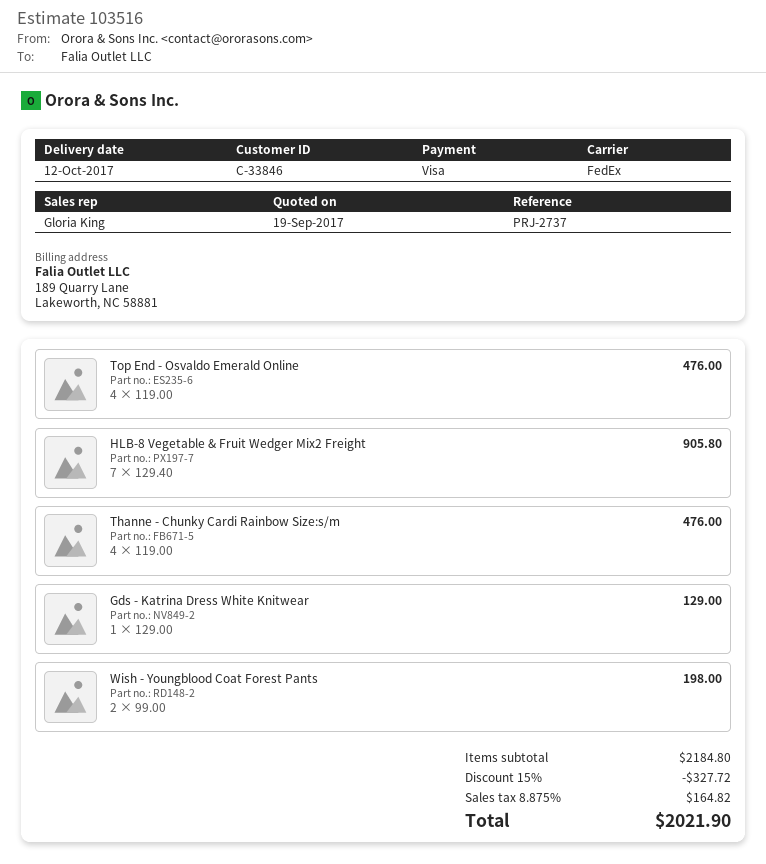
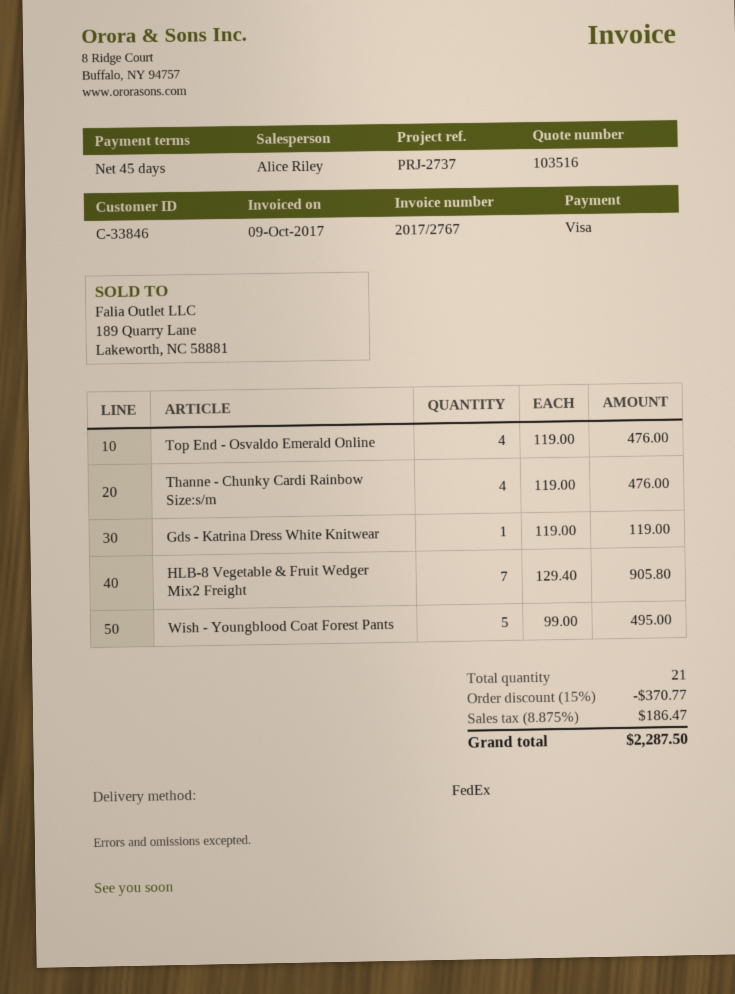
sales rep: Gloria King -> Alice Riley
Gds - Katrina Dress White Knitwear: 1 x 129.00 = 129.00 -> 1 x 119.00 = 119.00
Wish - Youngblood Coat Forest Pants: 2 x 99.00 = 198.00 -> 5 x 99.00 = 495.00
discount: 15% = 327.72 -> 15% = 370.77
tax: 8.875% = 164.82 -> 8.875% = 186.47
total: 2021.90 -> 2287.50

